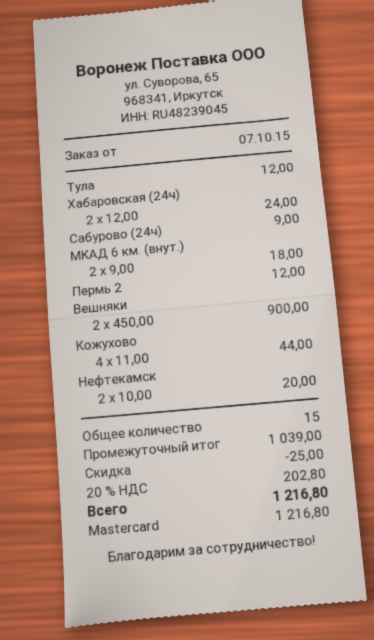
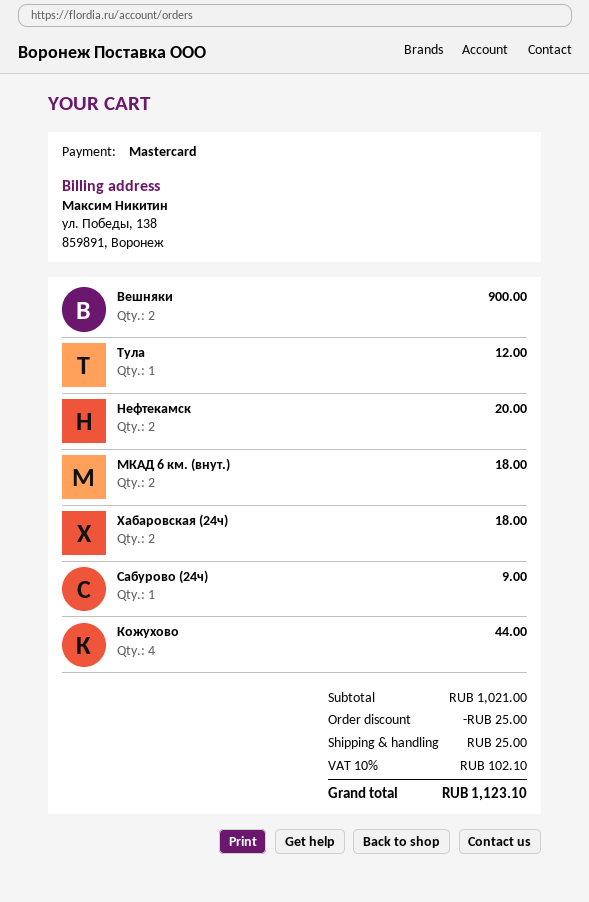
Хабаровская (24ч): 2 for 24.00 -> 2 for 18.00
Пермь 2: 1 for 12.00 -> none
subtotal: 1039.00 -> 1021.00
shipping: none -> 25.00
tax: 20% = 202.80 -> 10% = 102.10
total: 1216.80 -> 1123.10

